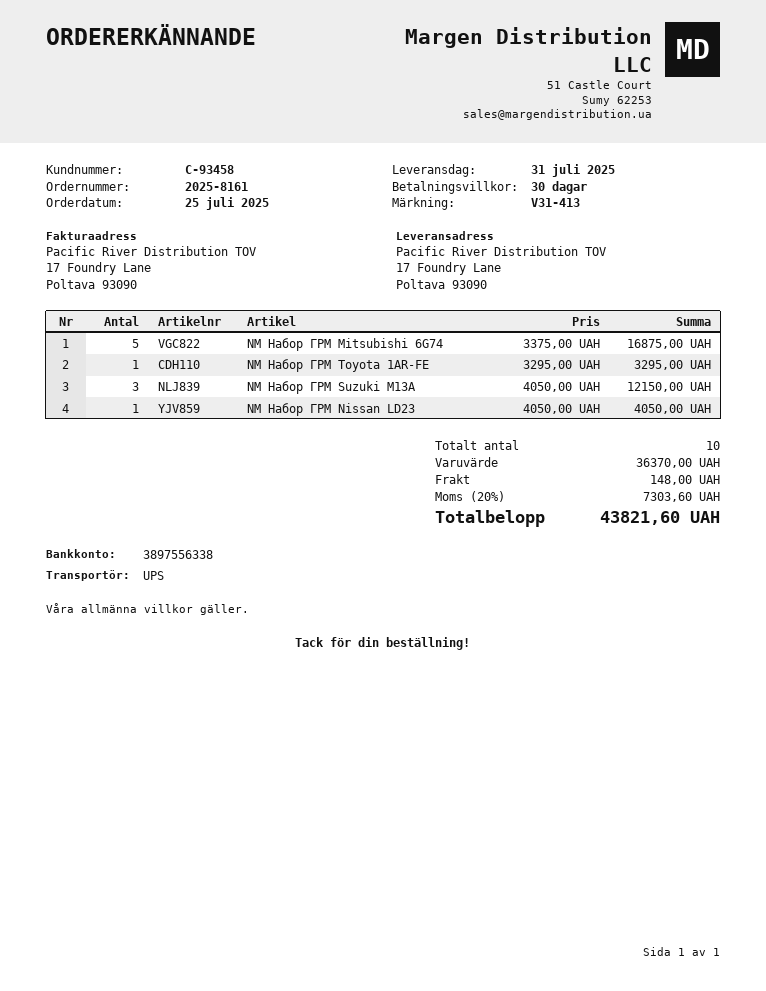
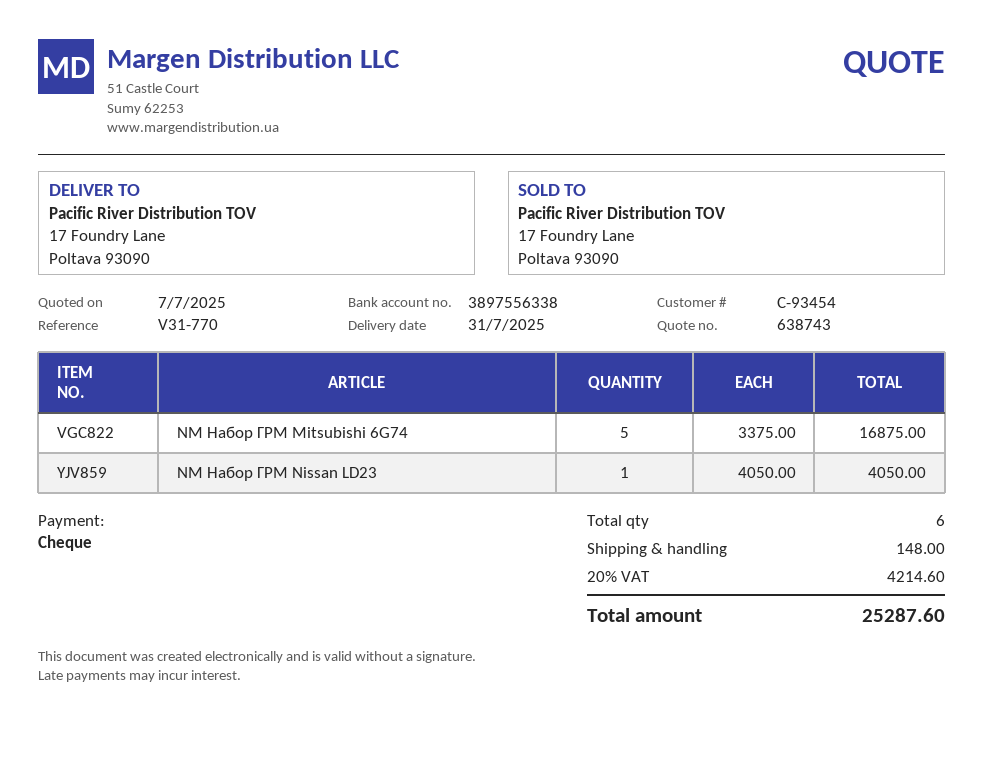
customer number: C-93458 -> C-93454
reference: V31-413 -> V31-770
NM Набор ГРМ Toyota 1AR-FE: 1 x 3295.00 = 3295.00 -> none
NM Набор ГРМ Suzuki M13A: 3 x 4050.00 = 12150.00 -> none
total quantity: 10 -> 6
tax: 20% = 7303.60 -> 20% = 4214.60
total: 43821.60 -> 25287.60

